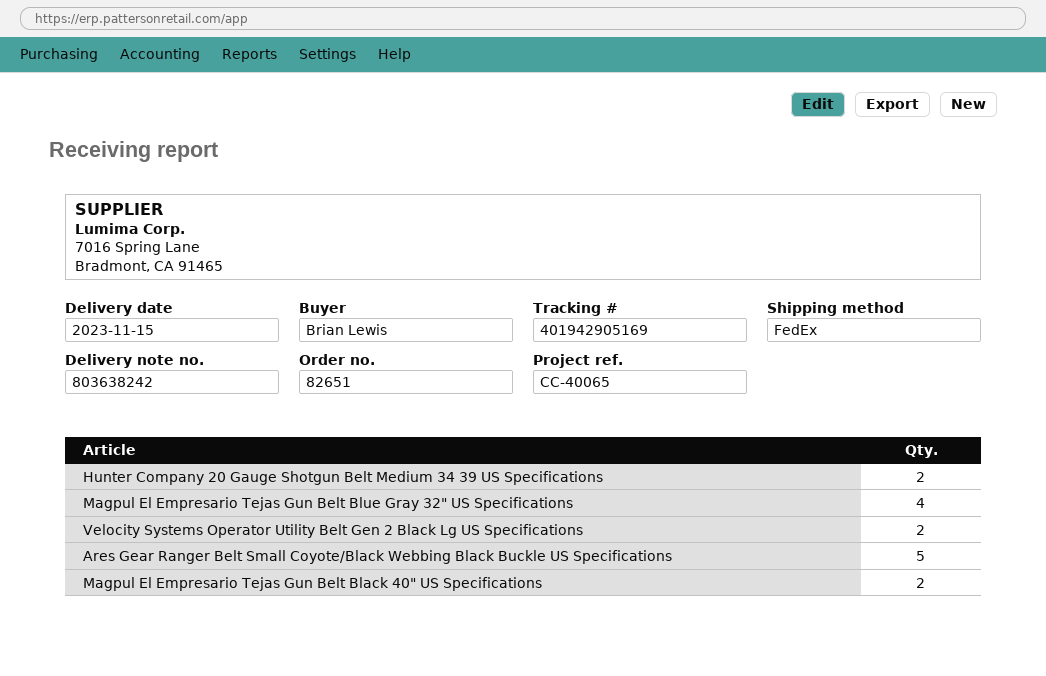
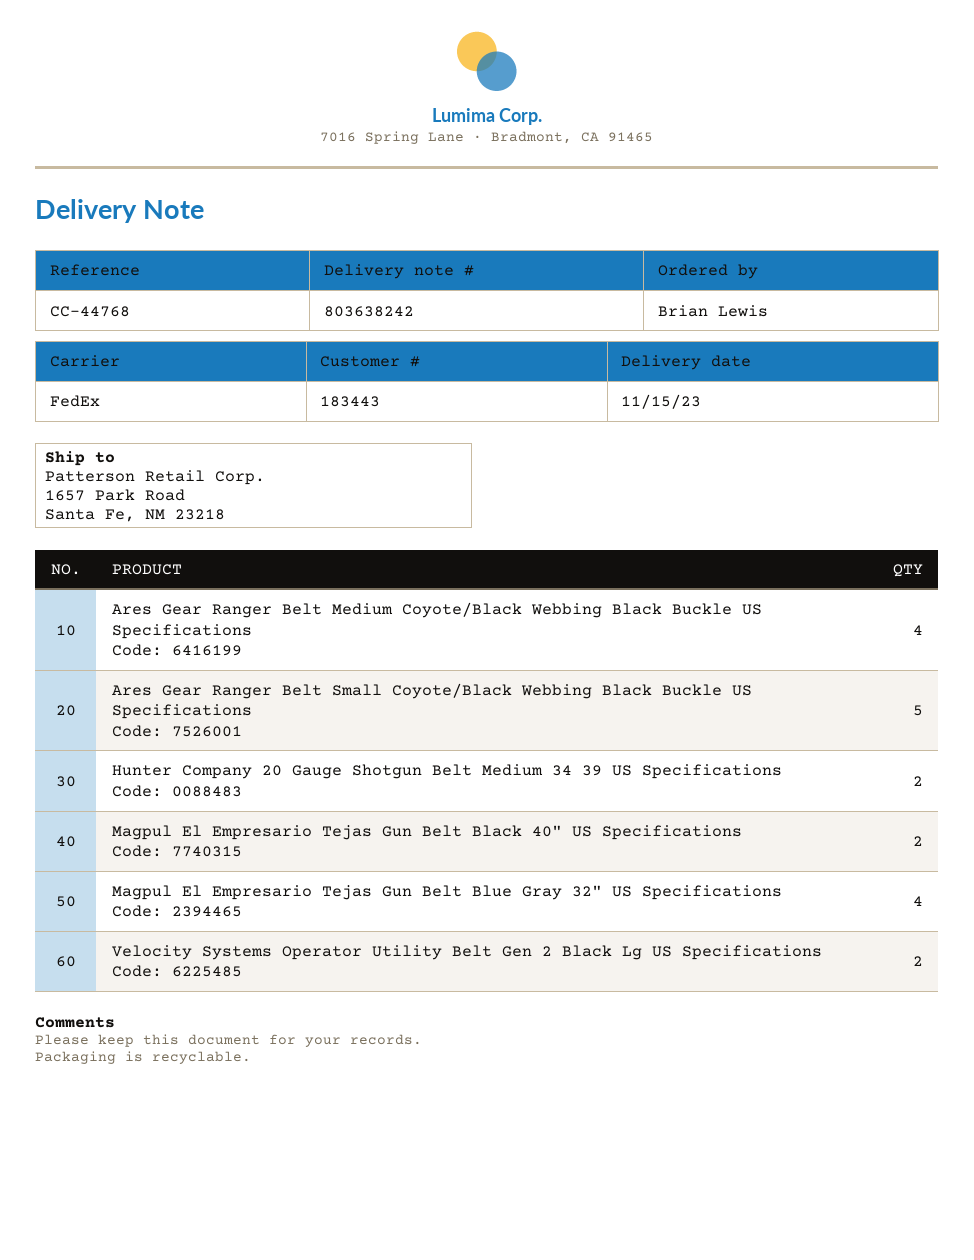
reference: CC-40065 -> CC-44768
Ares Gear Ranger Belt Medium Coyote/Black Webbing Black Buckle US Specifications: none -> 4

